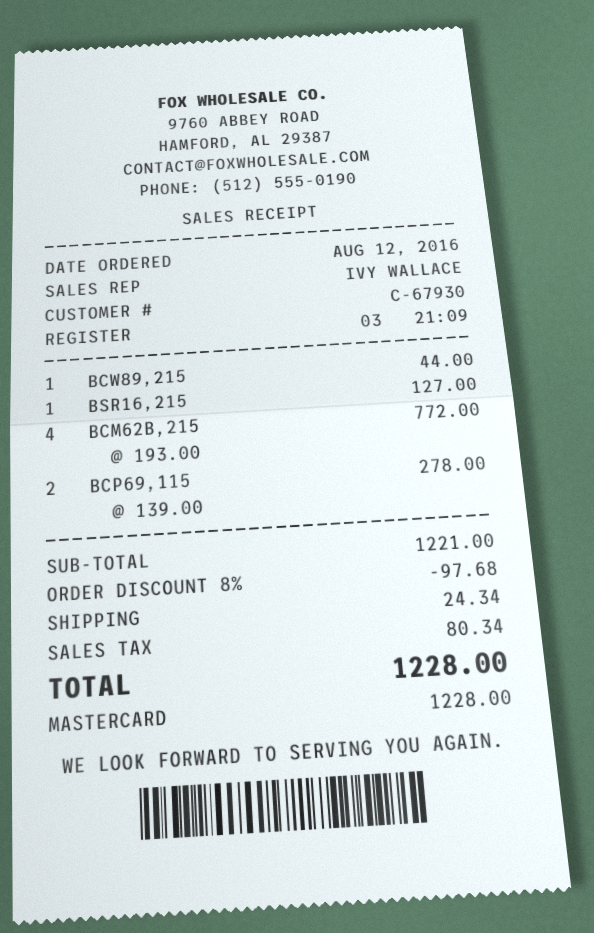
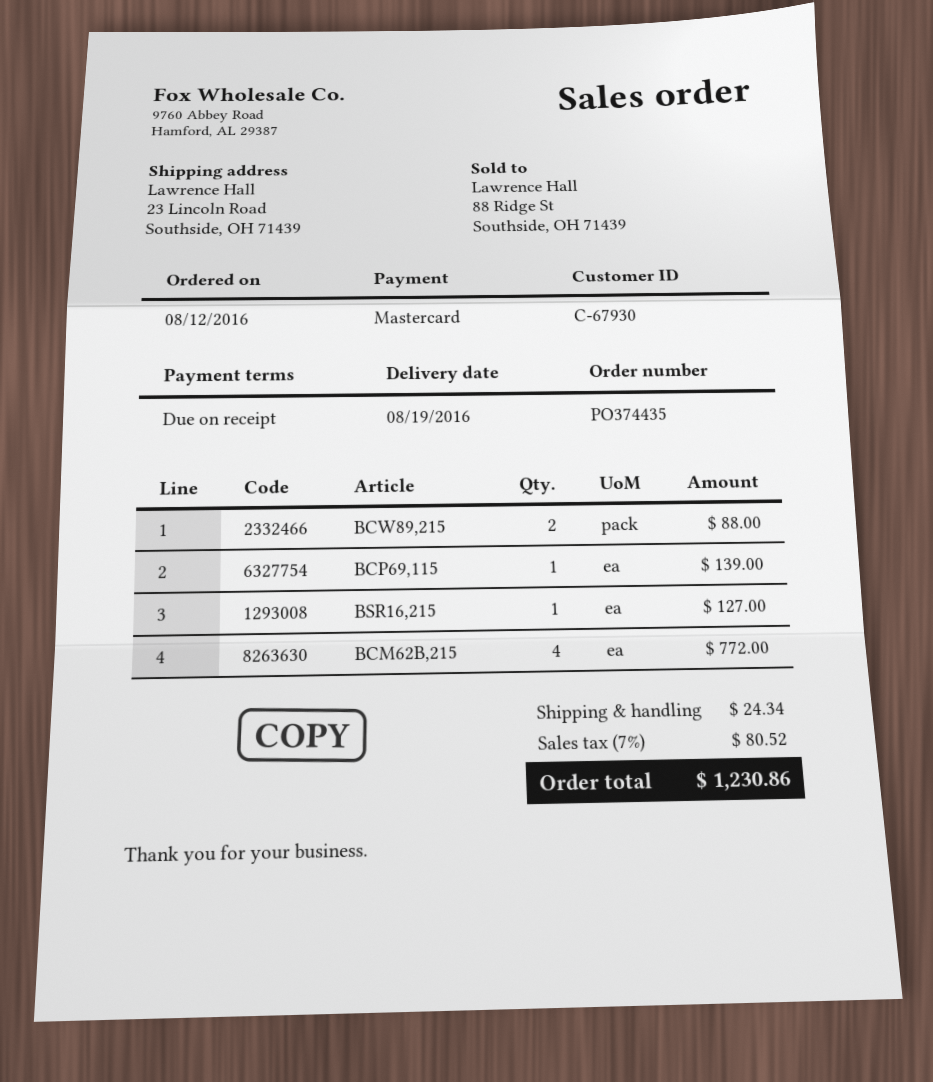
BCW89,215: 1 for 44.00 -> 2 for 88.00
BCP69,115: 2 for 278.00 -> 1 for 139.00
discount: 8% = 97.68 -> none
tax: 80.34 -> 80.52
total: 1228.00 -> 1230.86

